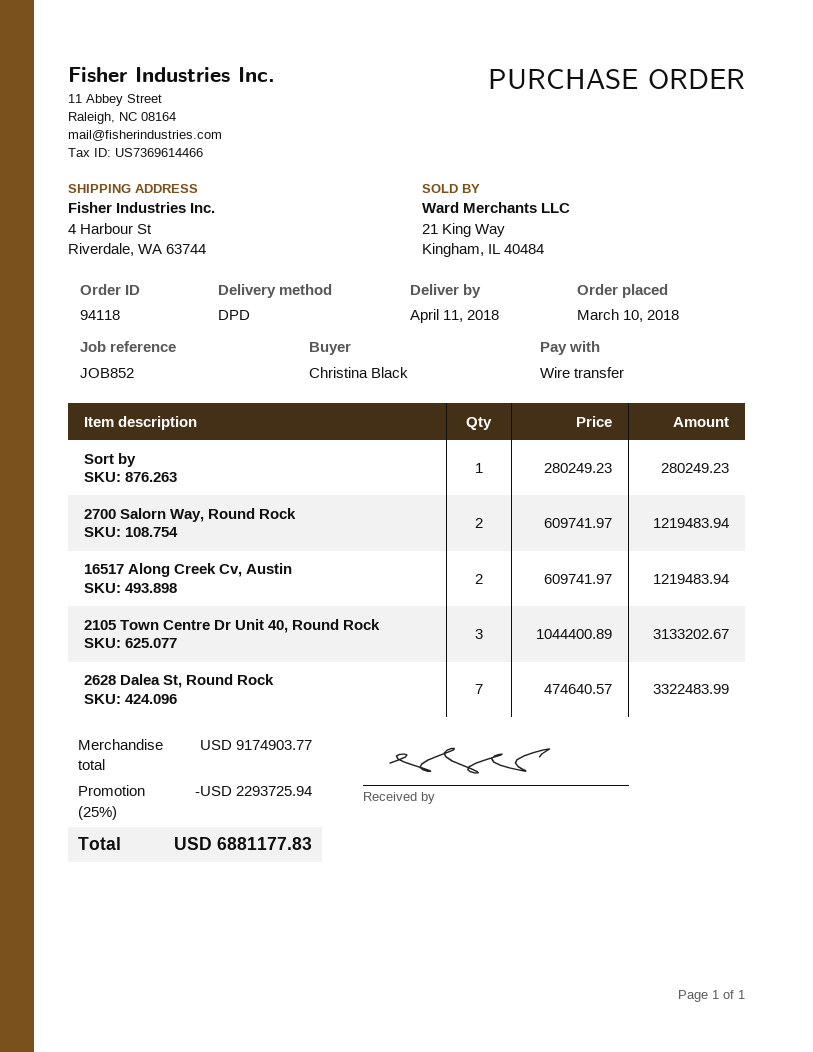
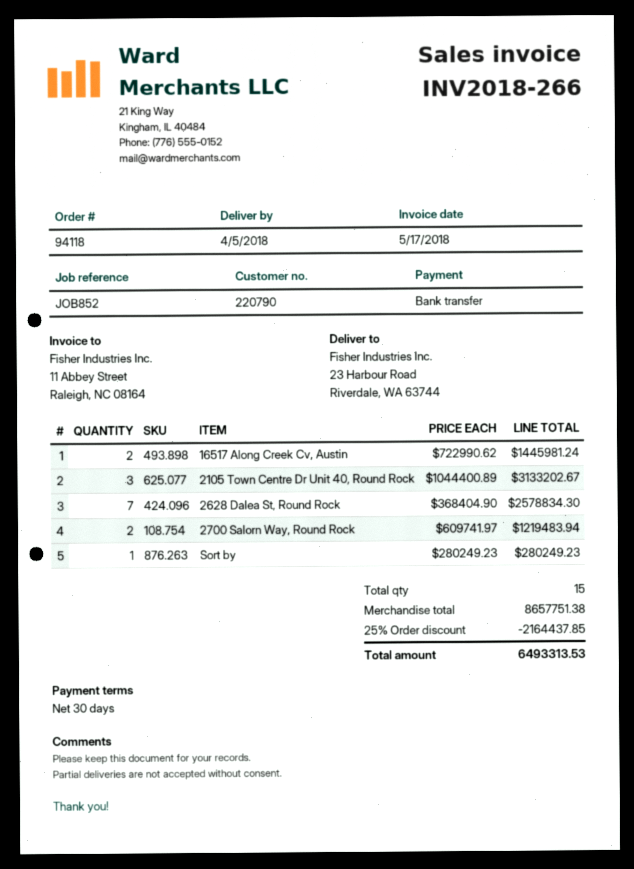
delivery date: 2018-04-11 -> 2018-04-05
ship to: 4 Harbour St, Riverdale, WA 63744 -> 23 Harbour Road, Riverdale, WA 63744
16517 Along Creek Cv, Austin: 2 x 609741.97 = 1219483.94 -> 2 x 722990.62 = 1445981.24
2628 Dalea St, Round Rock: 7 x 474640.57 = 3322483.99 -> 7 x 368404.90 = 2578834.30
subtotal: 9174903.77 -> 8657751.38
discount: 25% = 2293725.94 -> 25% = 2164437.85
total: 6881177.83 -> 6493313.53

